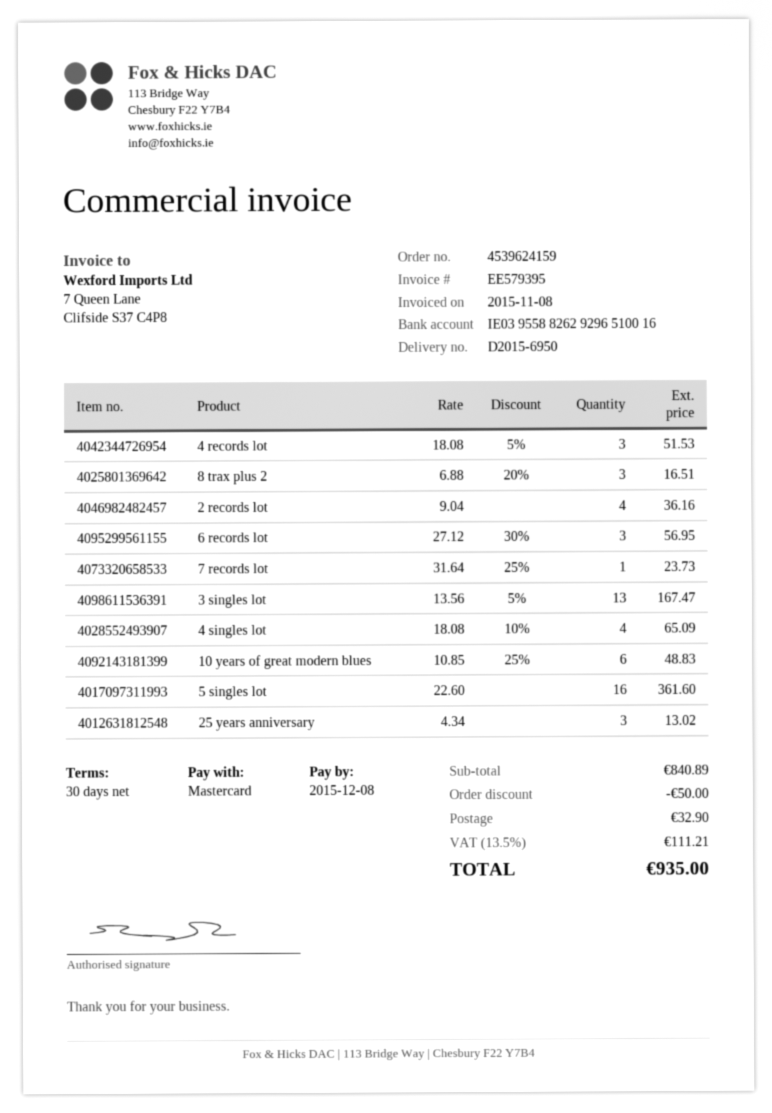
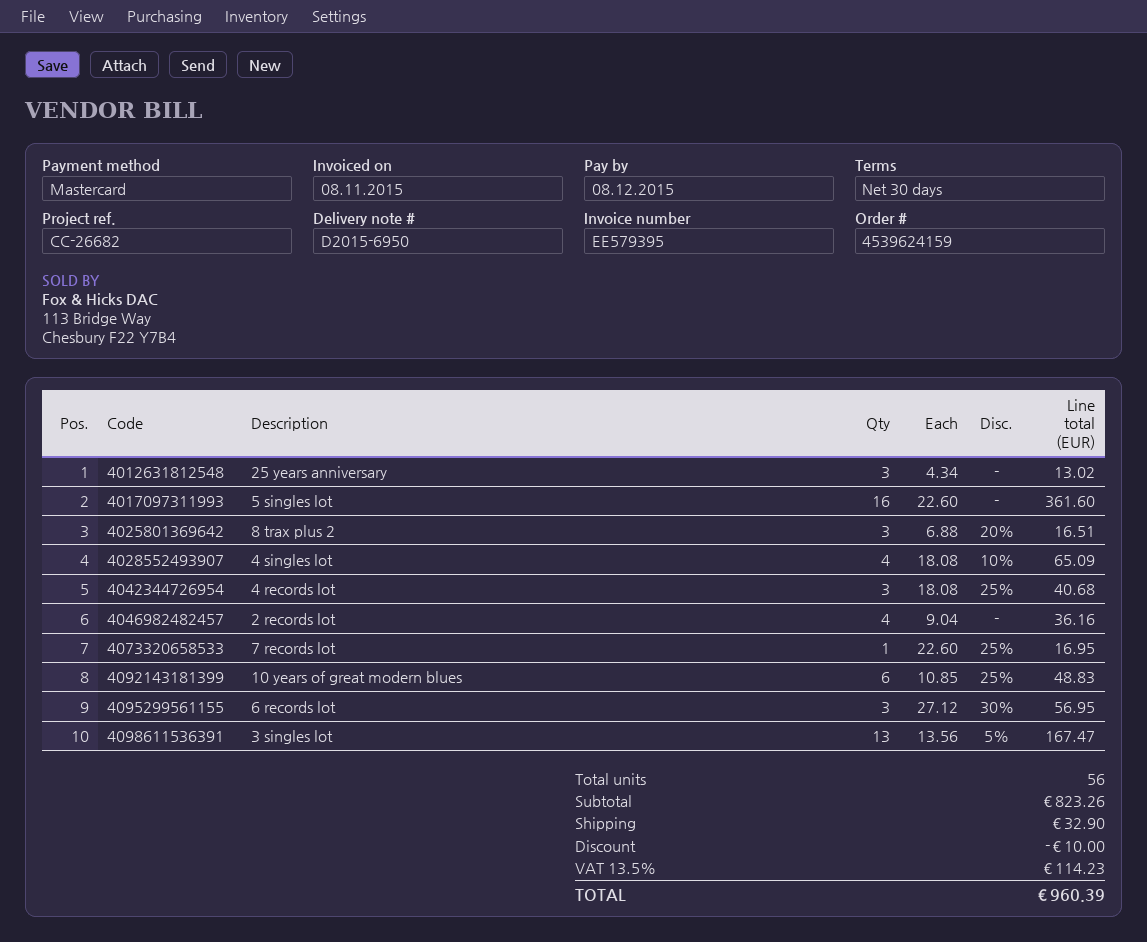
4 records lot: 3 x 18.08 - 5% = 51.53 -> 3 x 18.08 - 25% = 40.68
7 records lot: 1 x 31.64 - 25% = 23.73 -> 1 x 22.60 - 25% = 16.95
subtotal: 840.89 -> 823.26
discount: 50.00 -> 10.00
tax: 13.5% = 111.21 -> 13.5% = 114.23
total: 935.00 -> 960.39

